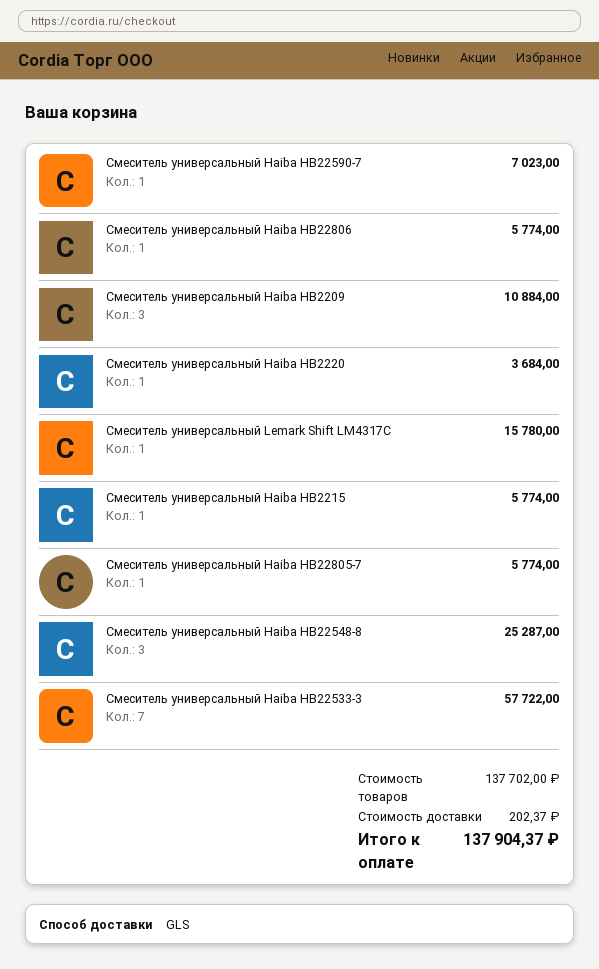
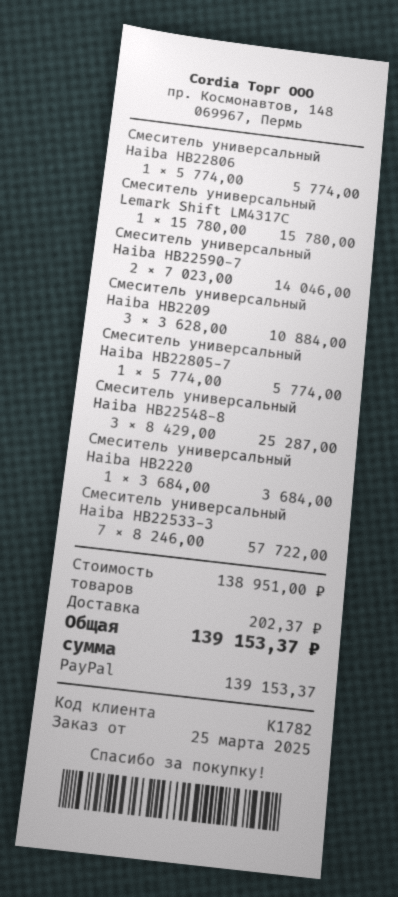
Смеситель универсальный Haiba HB22590-7: 1 for 7023.00 -> 2 for 14046.00
Смеситель универсальный Haiba HB2215: 1 for 5774.00 -> none
subtotal: 137702.00 -> 138951.00
total: 137904.37 -> 139153.37

